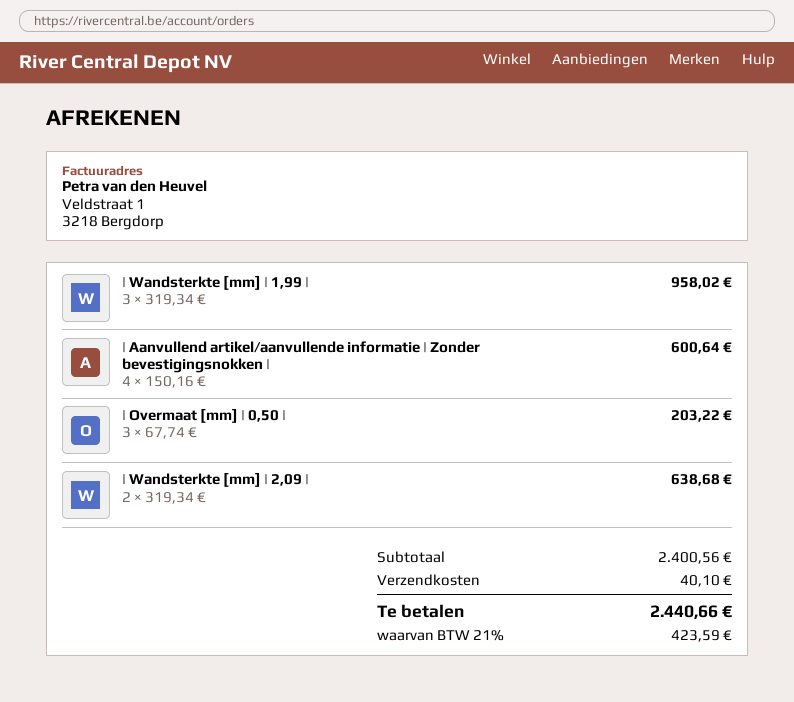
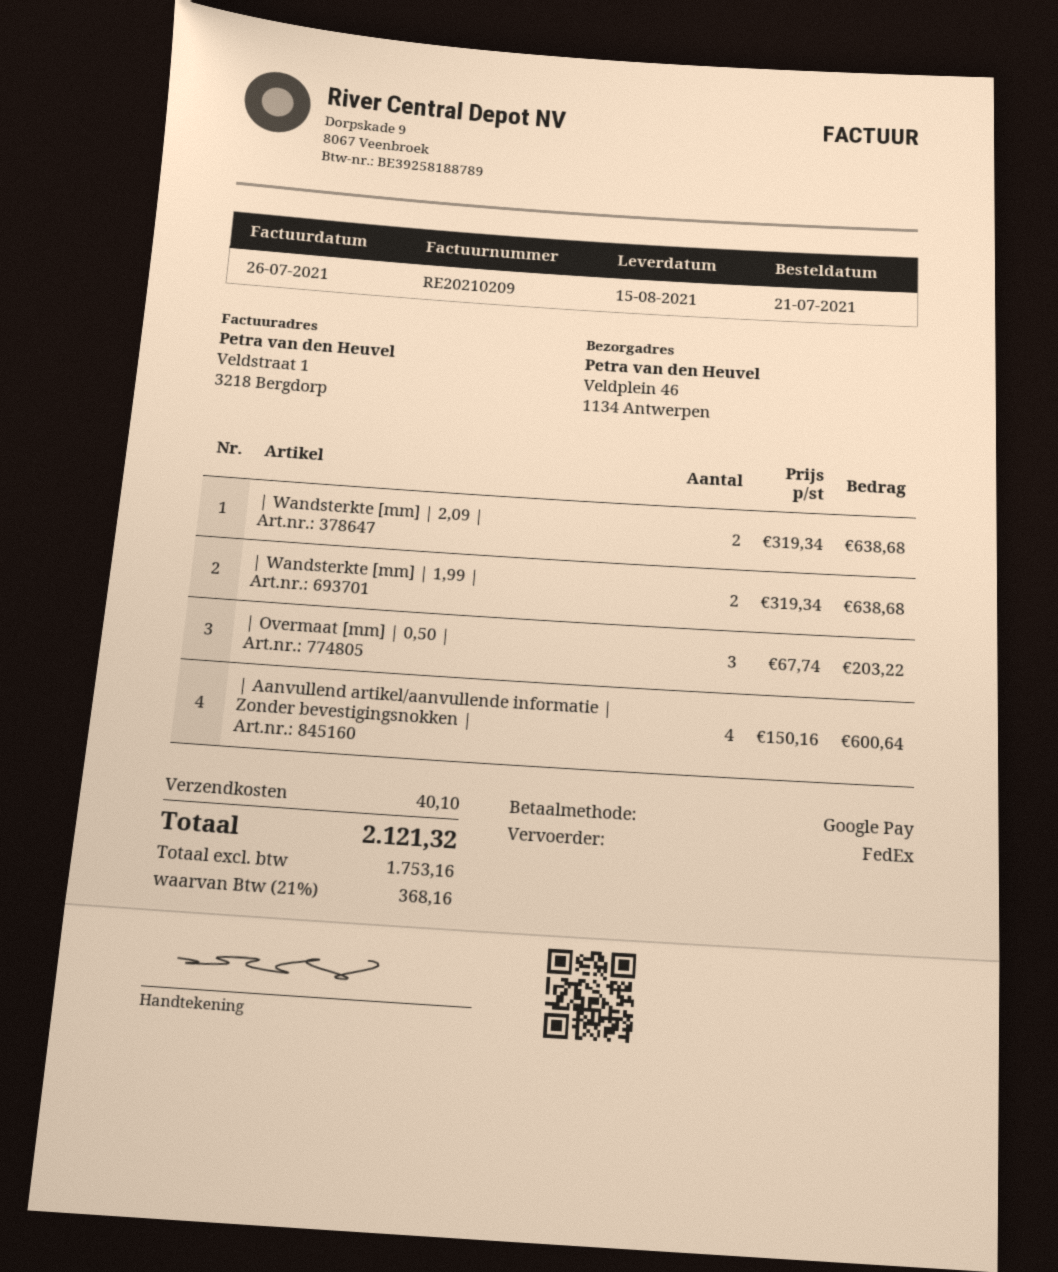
| Wandsterkte [mm] | 1,99 |: 3 x 319.34 = 958.02 -> 2 x 319.34 = 638.68
tax: 21% = 423.59 -> 21% = 368.16
total: 2440.66 -> 2121.32

